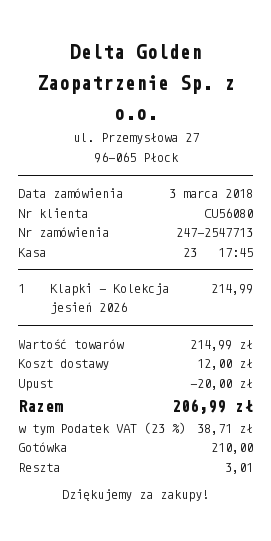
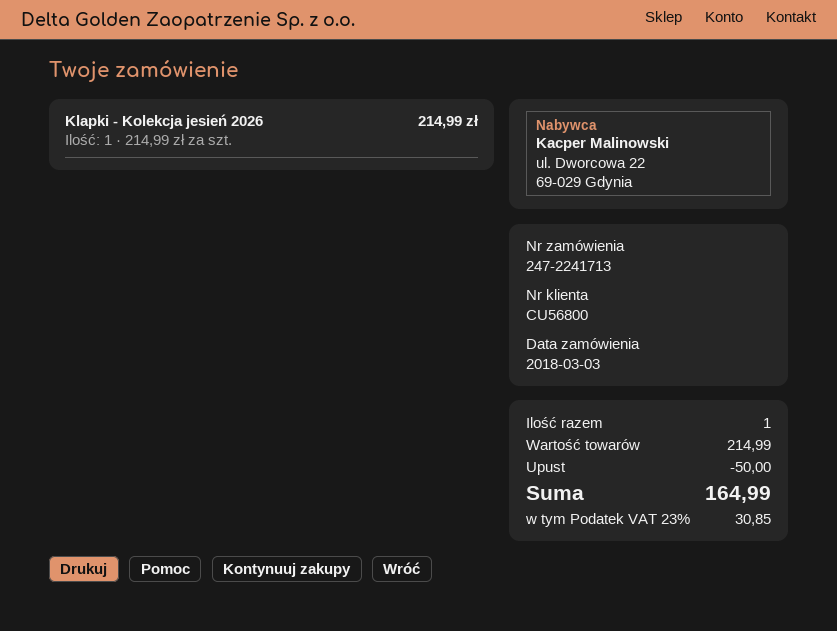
order number: 247-2547713 -> 247-2241713
customer number: CU56080 -> CU56800
discount: 20.00 -> 50.00
shipping: 12.00 -> none
tax: 23% = 38.71 -> 23% = 30.85
total: 206.99 -> 164.99

